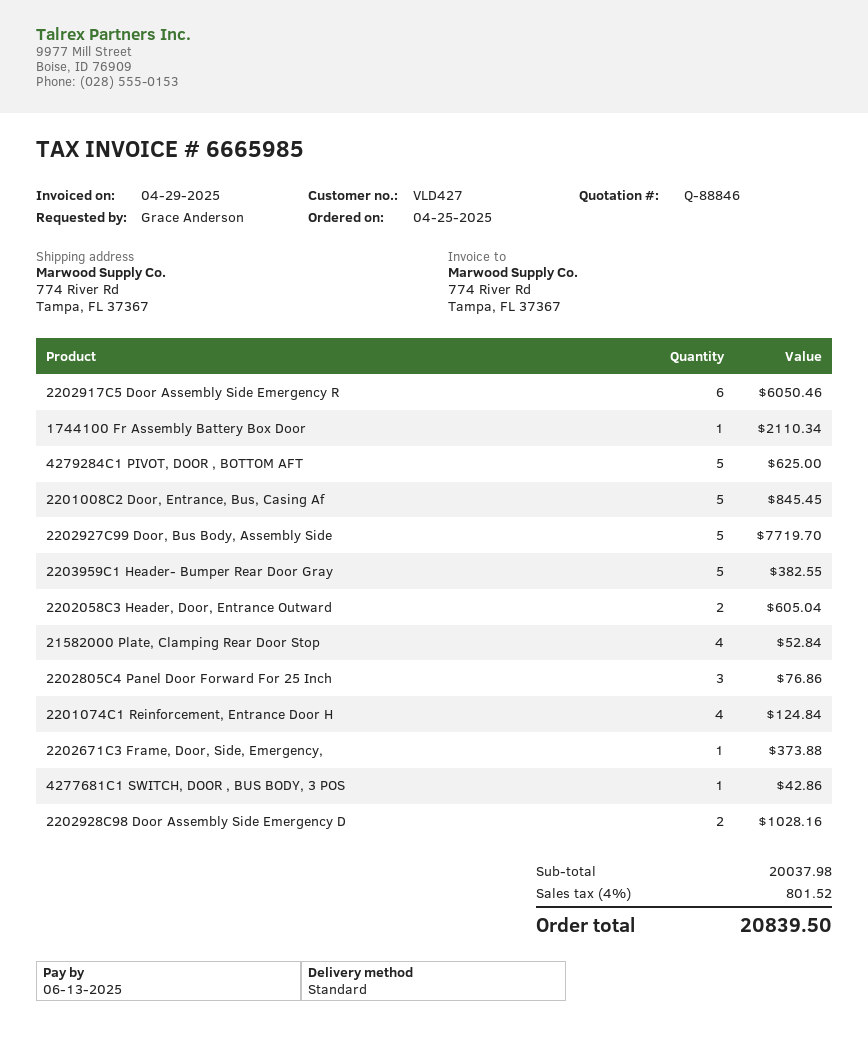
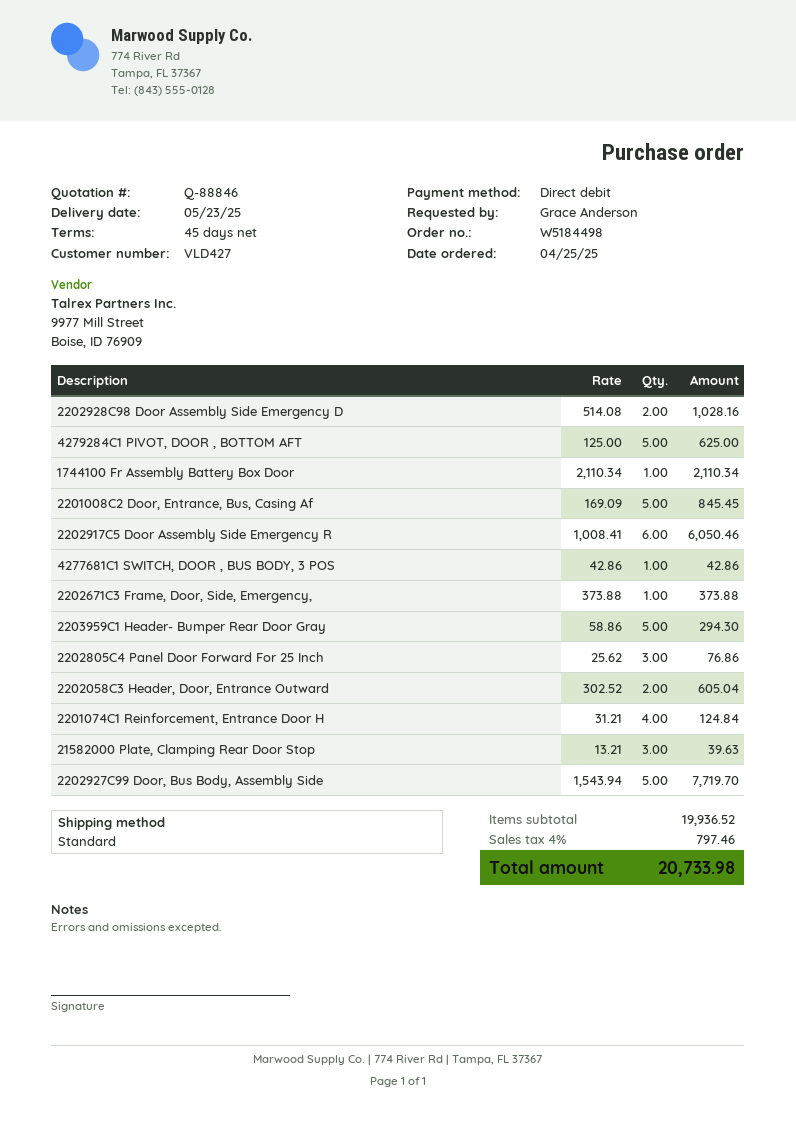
2203959C1 Header- Bumper Rear Door Gray: 5 for 382.55 -> 5 for 294.30
21582000 Plate, Clamping Rear Door Stop: 4 for 52.84 -> 3 for 39.63
subtotal: 20037.98 -> 19936.52
tax: 4% = 801.52 -> 4% = 797.46
total: 20839.50 -> 20733.98

